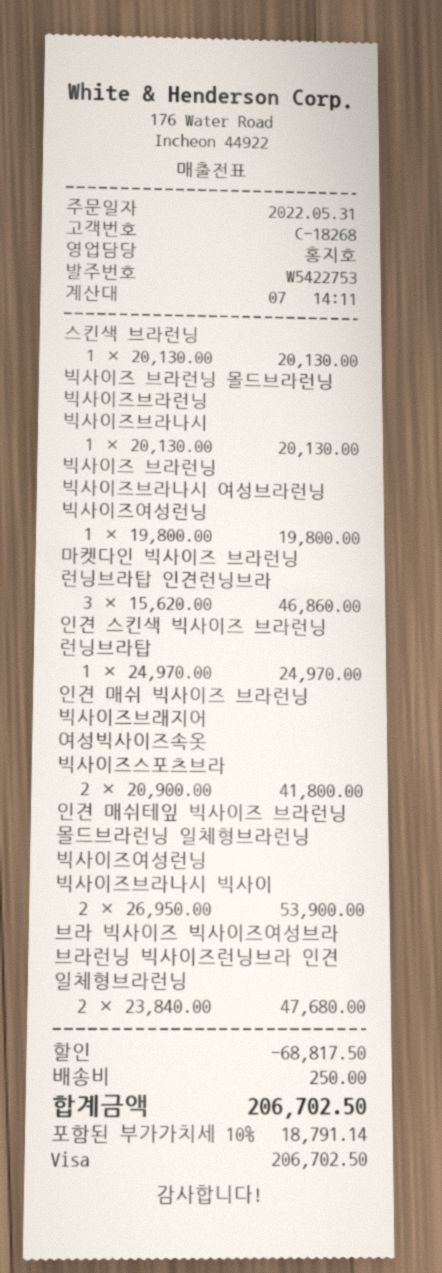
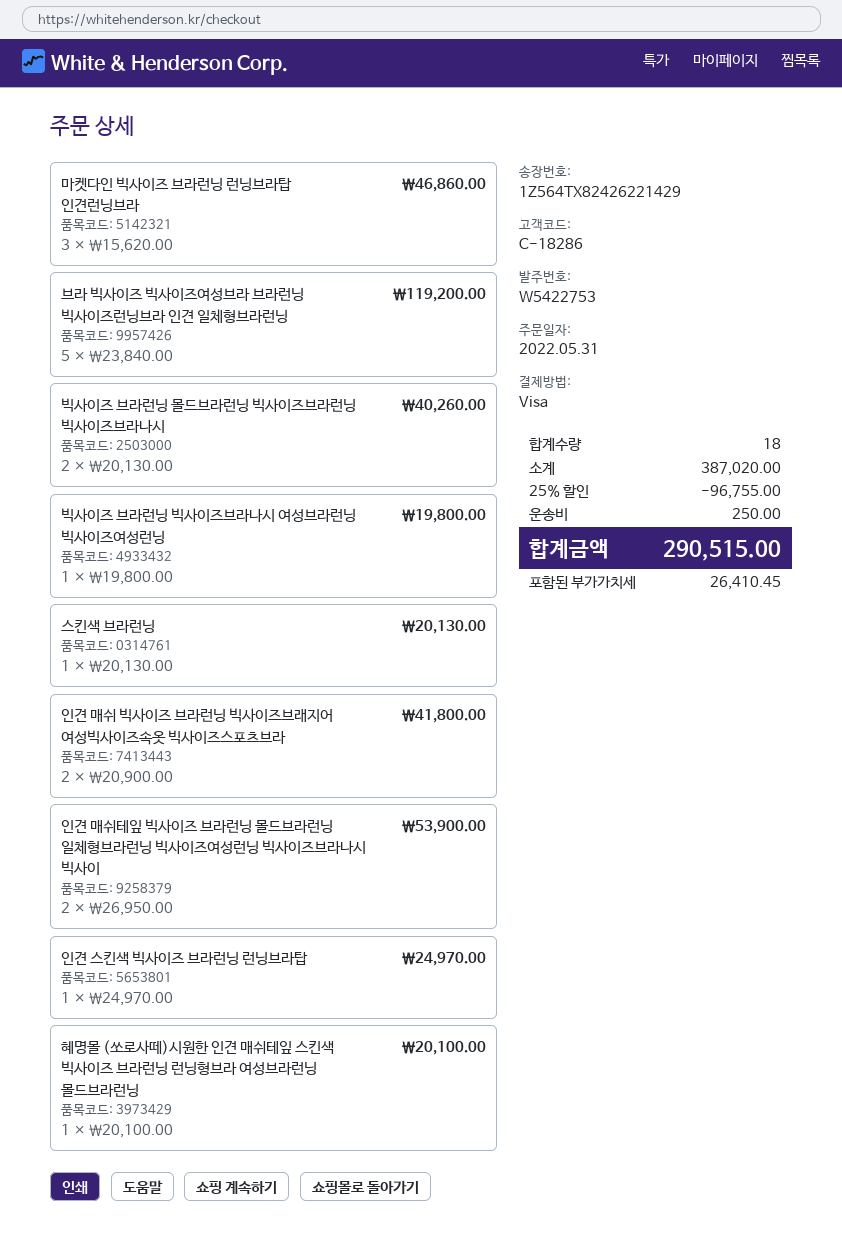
customer number: C-18268 -> C-18286
빅사이즈 브라런닝 몰드브라런닝 빅사이즈브라런닝 빅사이즈브라나시: 1 x 20130.00 = 20130.00 -> 2 x 20130.00 = 40260.00
브라 빅사이즈 빅사이즈여성브라 브라런닝 빅사이즈런닝브라 인견 일체형브라런닝: 2 x 23840.00 = 47680.00 -> 5 x 23840.00 = 119200.00
혜명몰 (쏘로사떼)시원한 인견 매쉬테잎 스킨색 빅사이즈 브라런닝 런닝형브라 여성브라런닝 몰드브라런닝: none -> 1 x 20100.00 = 20100.00
discount: 68817.50 -> 96755.00
tax: 18791.14 -> 26410.45
total: 206702.50 -> 290515.00

